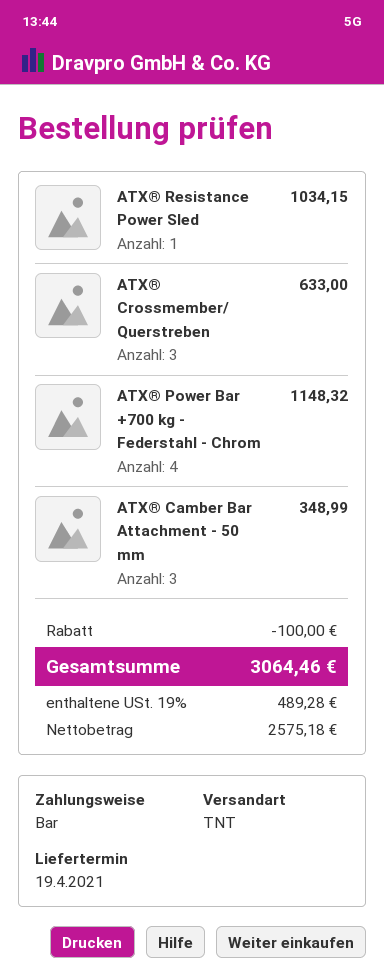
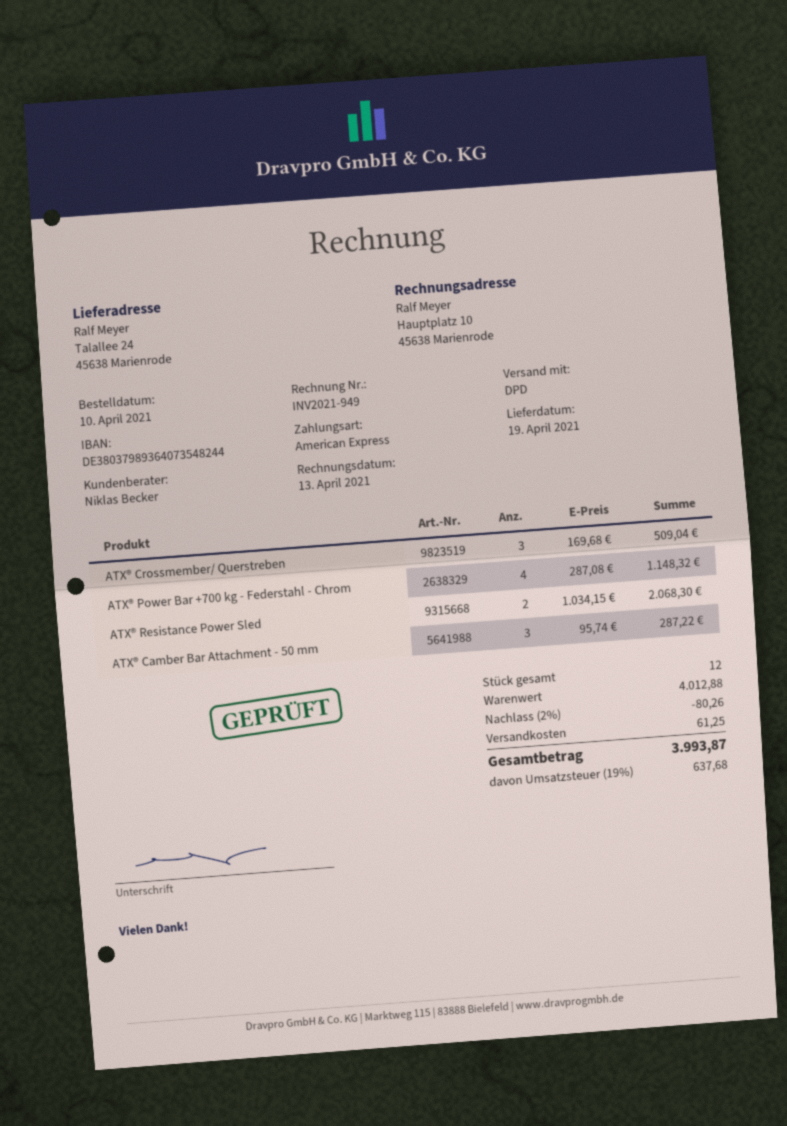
payment method: cash -> American Express
shipping method: TNT -> DPD
ATX® Resistance Power Sled: 1 for 1034.15 -> 2 for 2068.30
ATX® Crossmember/ Querstreben: 3 for 633.00 -> 3 for 509.04
ATX® Camber Bar Attachment - 50 mm: 3 for 348.99 -> 3 for 287.22
discount: 100.00 -> 80.26
shipping: none -> 61.25
tax: 19% = 489.28 -> 19% = 637.68
total: 3064.46 -> 3993.87

